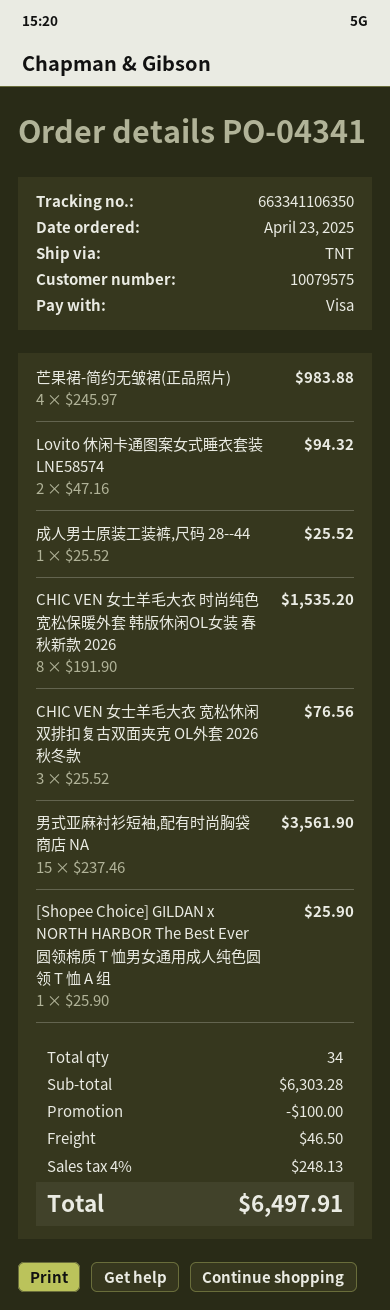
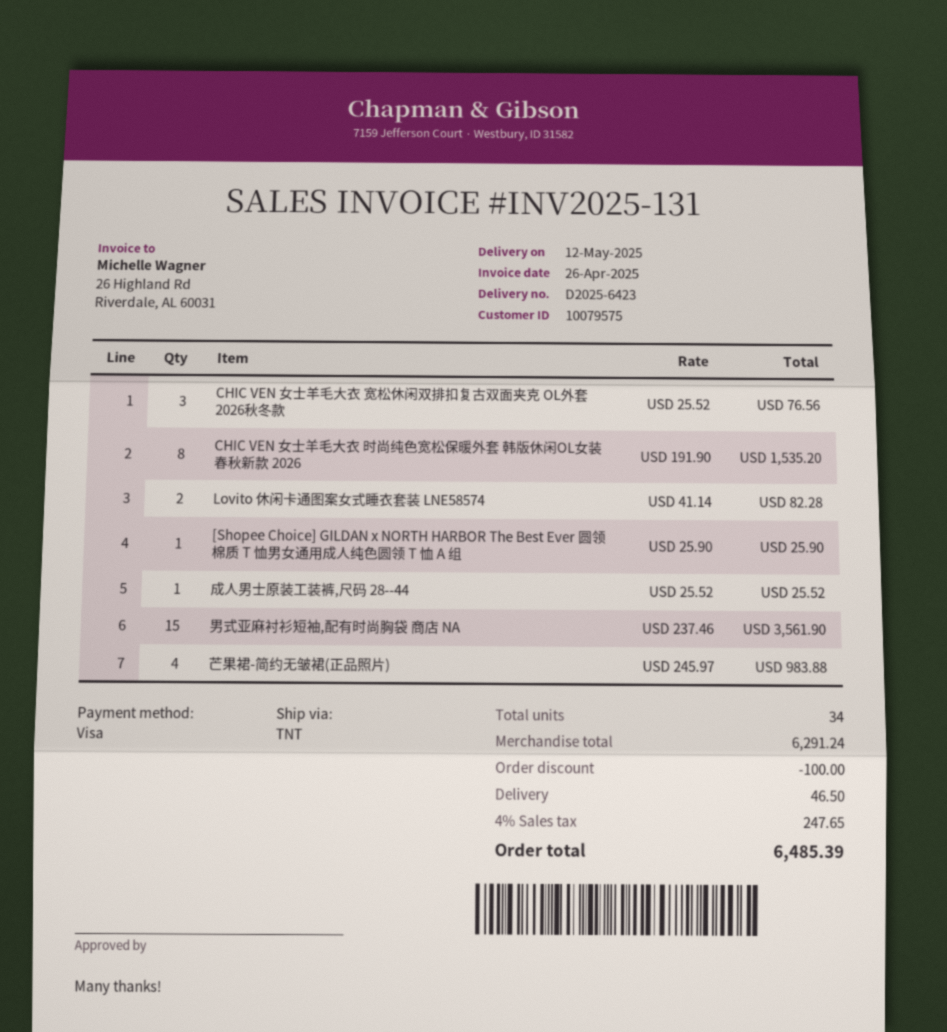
Lovito 休闲卡通图案女式睡衣套装 LNE58574: 2 x 47.16 = 94.32 -> 2 x 41.14 = 82.28
subtotal: 6303.28 -> 6291.24
tax: 4% = 248.13 -> 4% = 247.65
total: 6497.91 -> 6485.39

